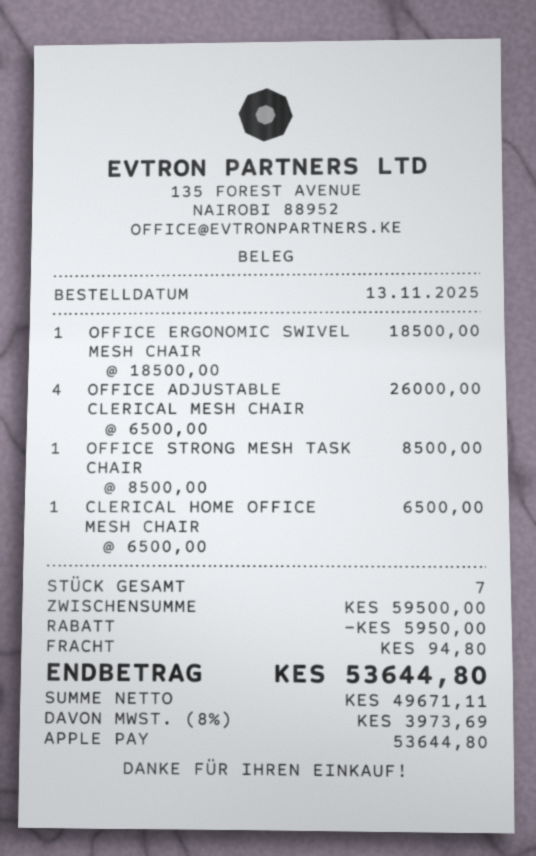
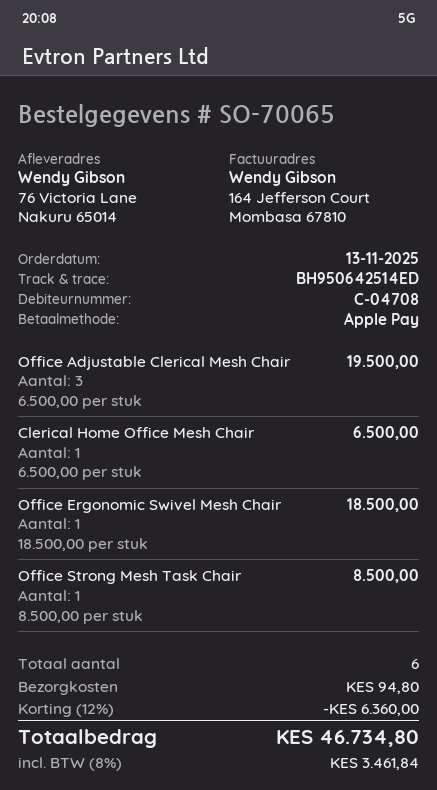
OFFICE ADJUSTABLE CLERICAL MESH CHAIR: 4 x 6500.00 = 26000.00 -> 3 x 6500.00 = 19500.00
total quantity: 7 -> 6
discount: 5950.00 -> 6360.00
tax: 8% = 3973.69 -> 8% = 3461.84
total: 53644.80 -> 46734.80

